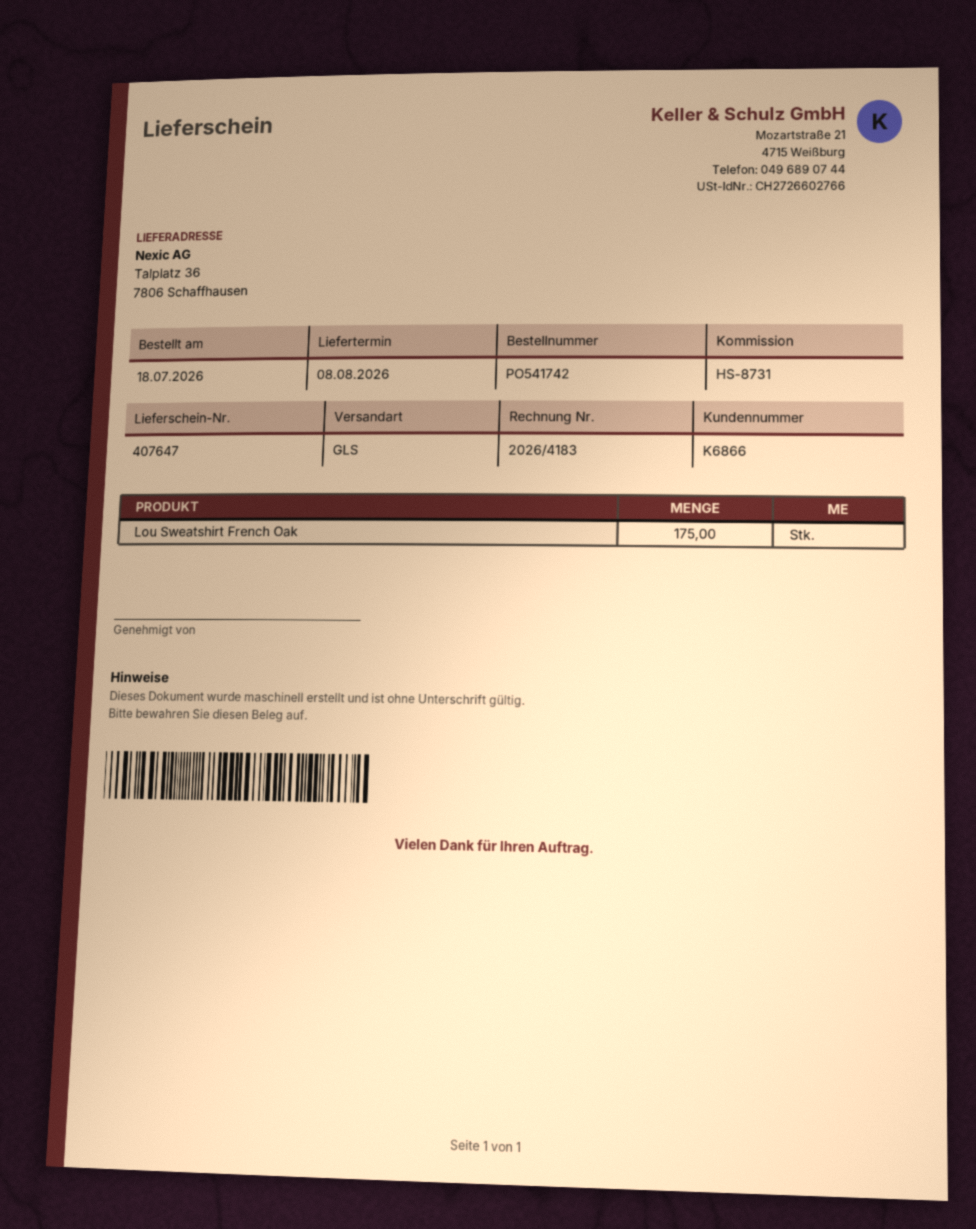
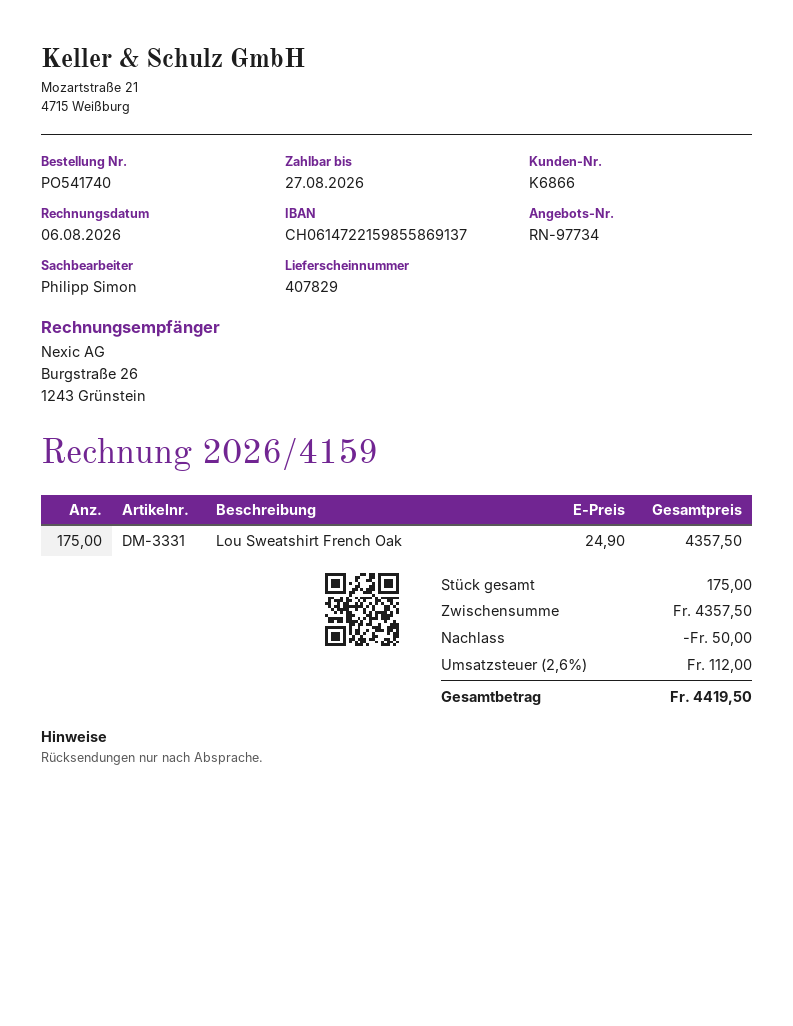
order number: PO541742 -> PO541740
delivery note number: 407647 -> 407829
invoice number: 2026/4183 -> 2026/4159

